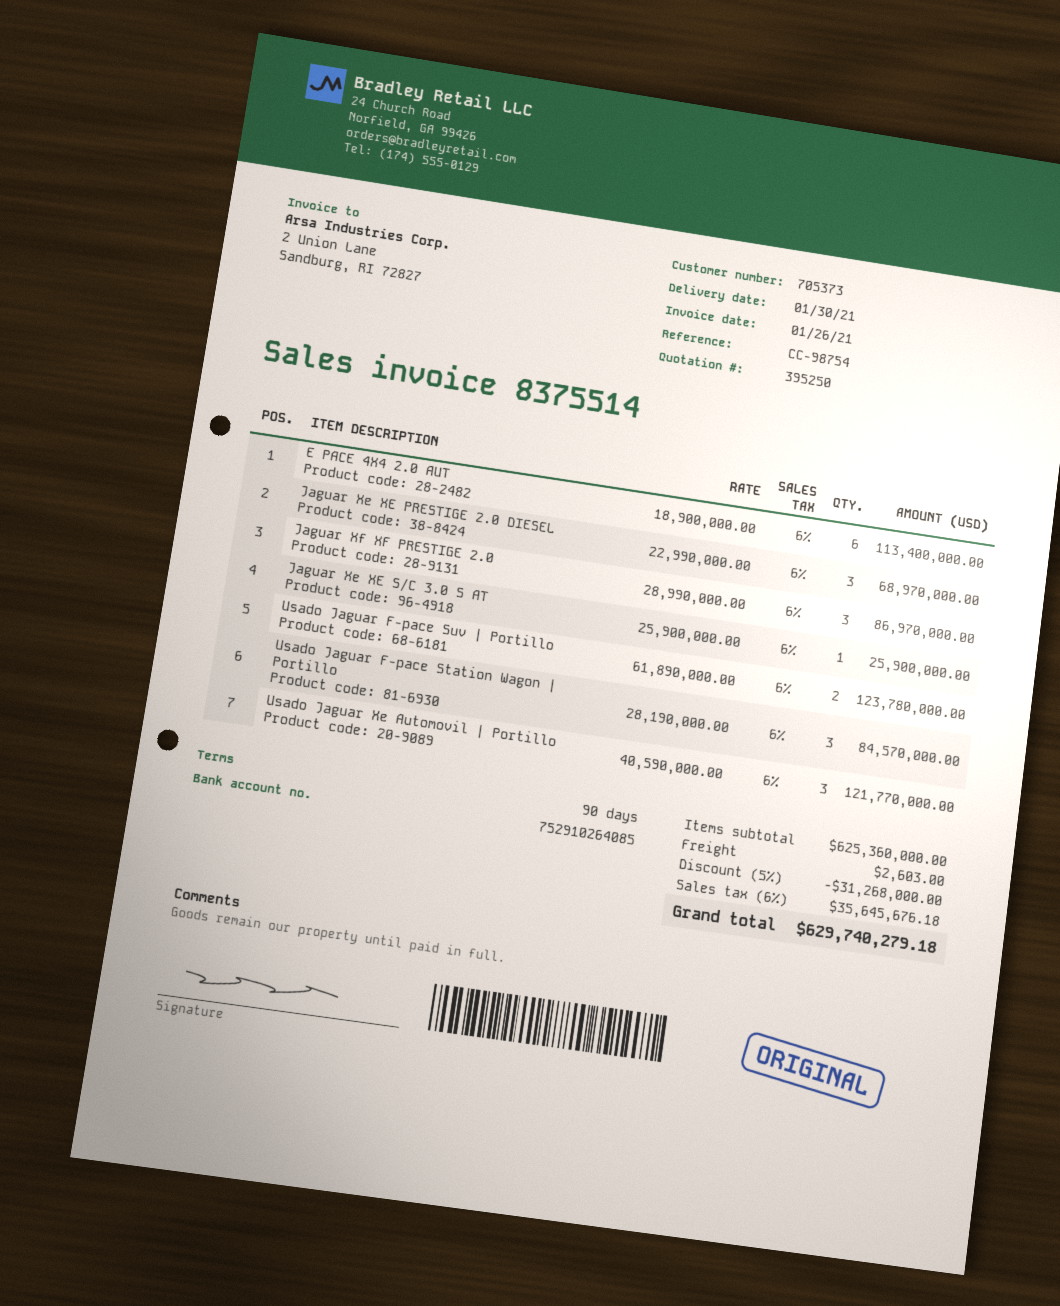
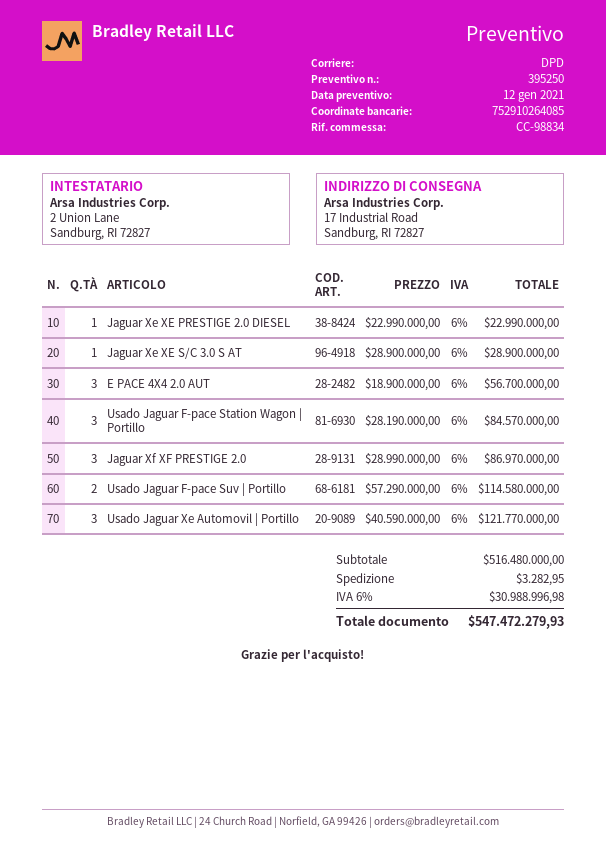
reference: CC-98754 -> CC-98834
E PACE 4X4 2.0 AUT: 6 x 18900000.00 = 113400000.00 -> 3 x 18900000.00 = 56700000.00
Jaguar Xe XE PRESTIGE 2.0 DIESEL: 3 x 22990000.00 = 68970000.00 -> 1 x 22990000.00 = 22990000.00
Jaguar Xe XE S/C 3.0 S AT: 1 x 25900000.00 = 25900000.00 -> 1 x 28900000.00 = 28900000.00
Usado Jaguar F-pace Suv | Portillo: 2 x 61890000.00 = 123780000.00 -> 2 x 57290000.00 = 114580000.00
subtotal: 625360000.00 -> 516480000.00
discount: 5% = 31268000.00 -> none
shipping: 2603.00 -> 3282.95
tax: 6% = 35645676.18 -> 6% = 30988996.98
total: 629740279.18 -> 547472279.93

